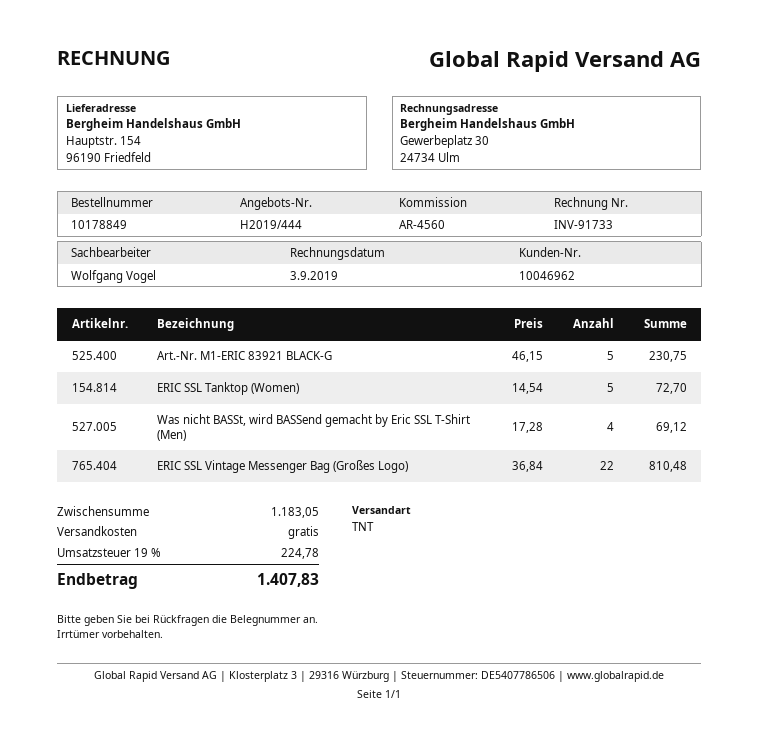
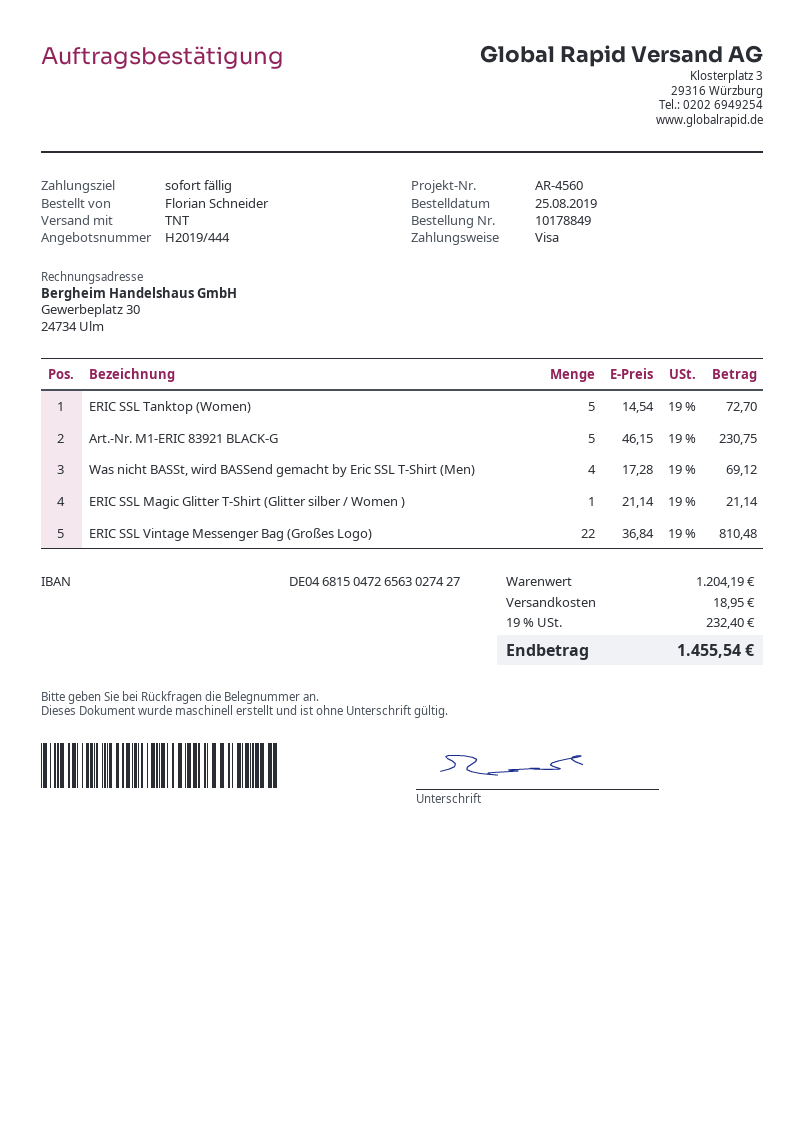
ERIC SSL Magic Glitter T-Shirt (Glitter silber / Women ): none -> 1 x 21.14 = 21.14
subtotal: 1183.05 -> 1204.19
shipping: 0.00 -> 18.95
tax: 19% = 224.78 -> 19% = 232.40
total: 1407.83 -> 1455.54

